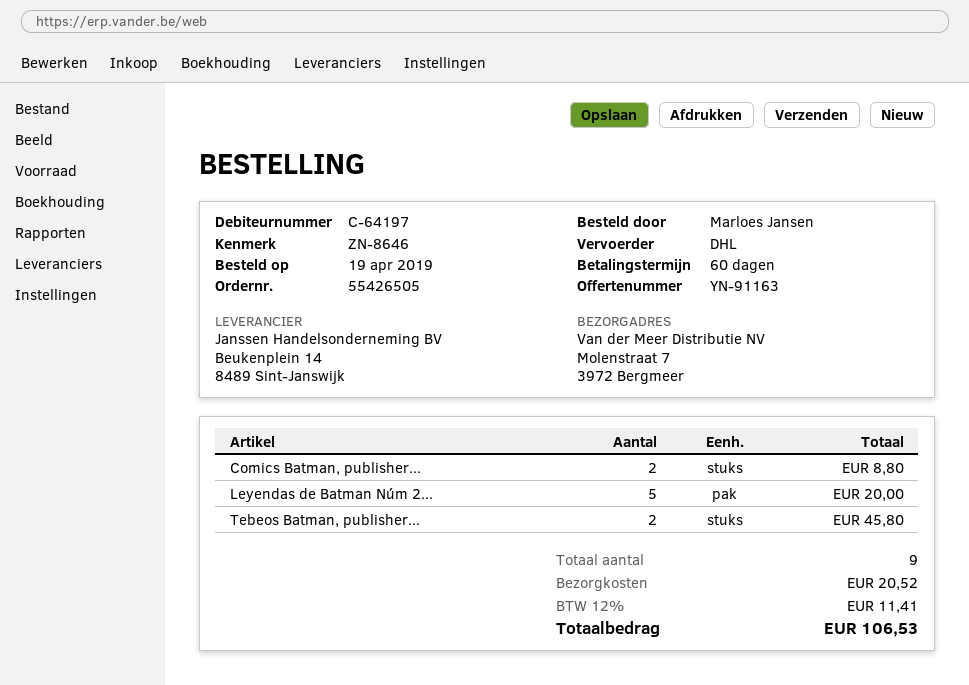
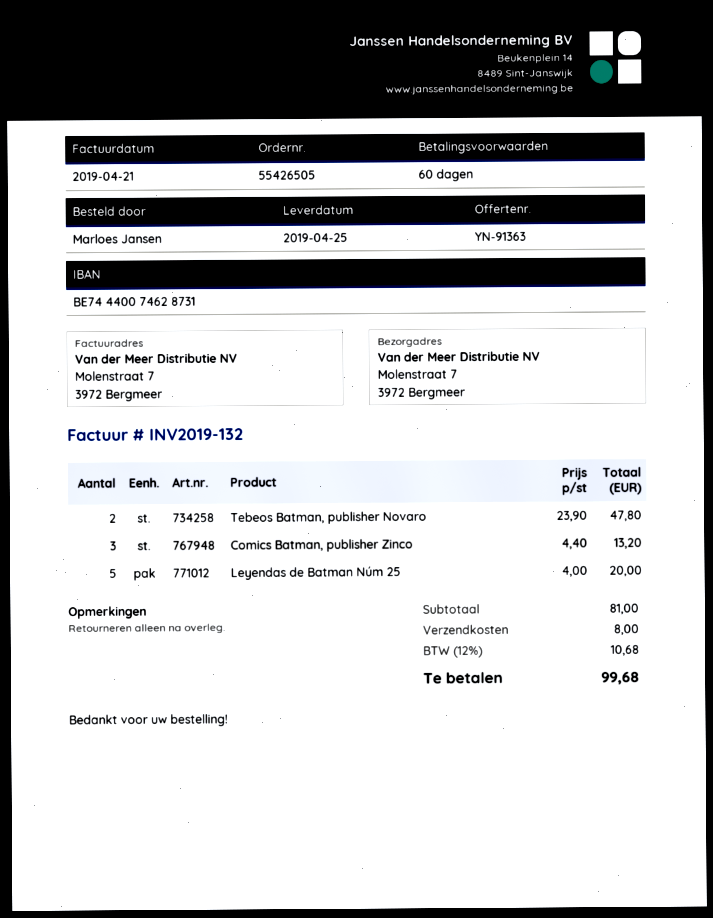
quote number: YN-91163 -> YN-91363
Comics Batman, publisher...: 2 for 8.80 -> 3 for 13.20
Tebeos Batman, publisher...: 2 for 45.80 -> 2 for 47.80
shipping: 20.52 -> 8.00
tax: 12% = 11.41 -> 12% = 10.68
total: 106.53 -> 99.68

